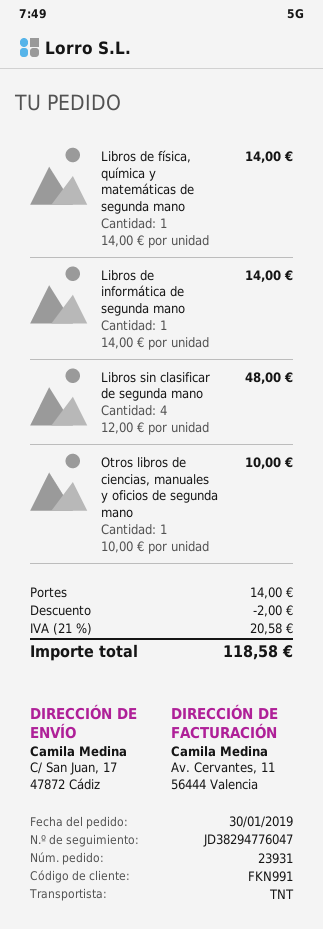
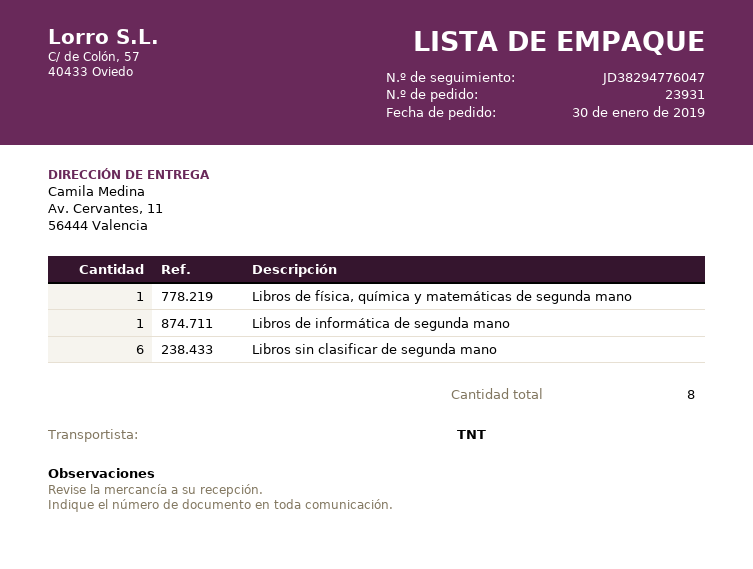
ship to: C/ San Juan, 17, 47872 Cádiz -> Av. Cervantes, 11, 56444 Valencia
Libros sin clasificar de segunda mano: 4 -> 6
Otros libros de ciencias, manuales y oficios de segunda mano: 1 -> none

